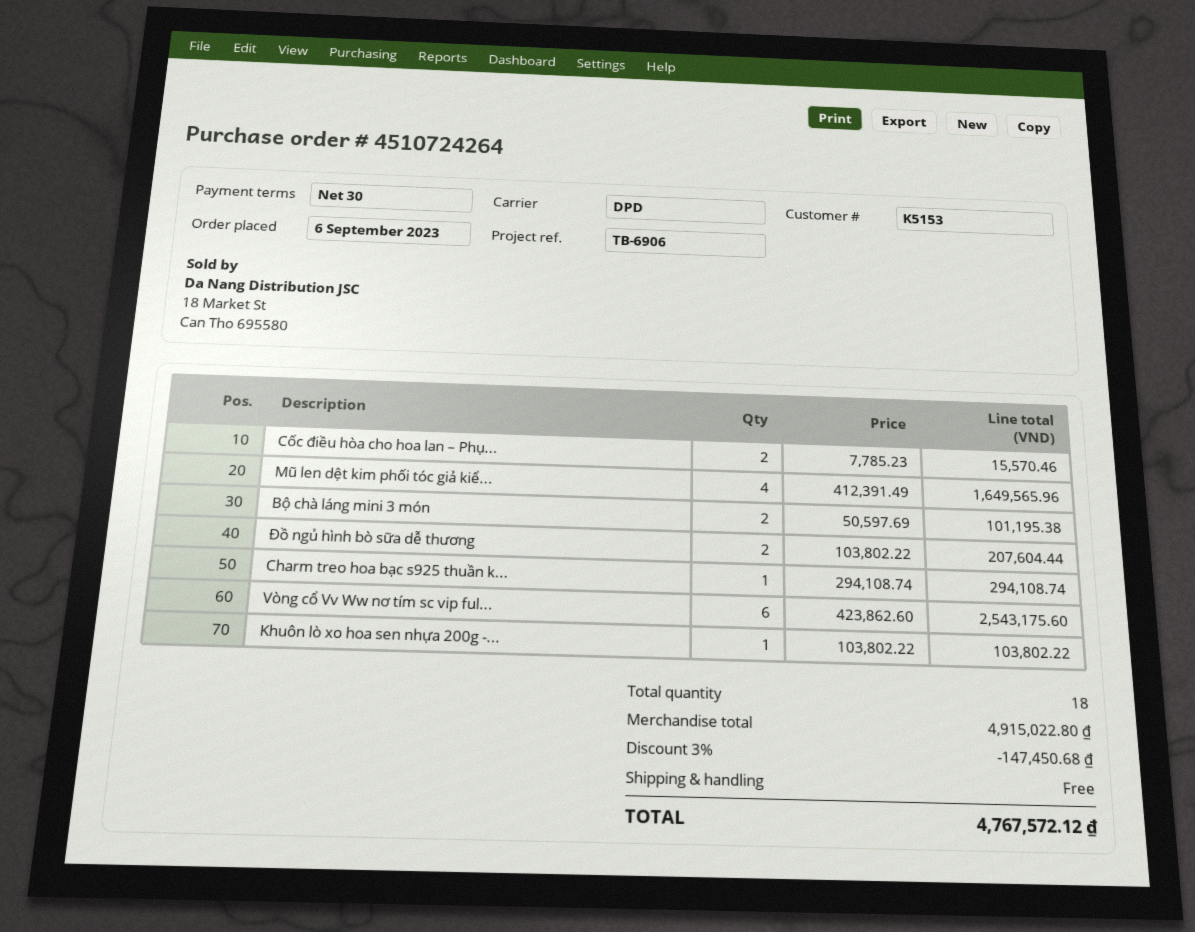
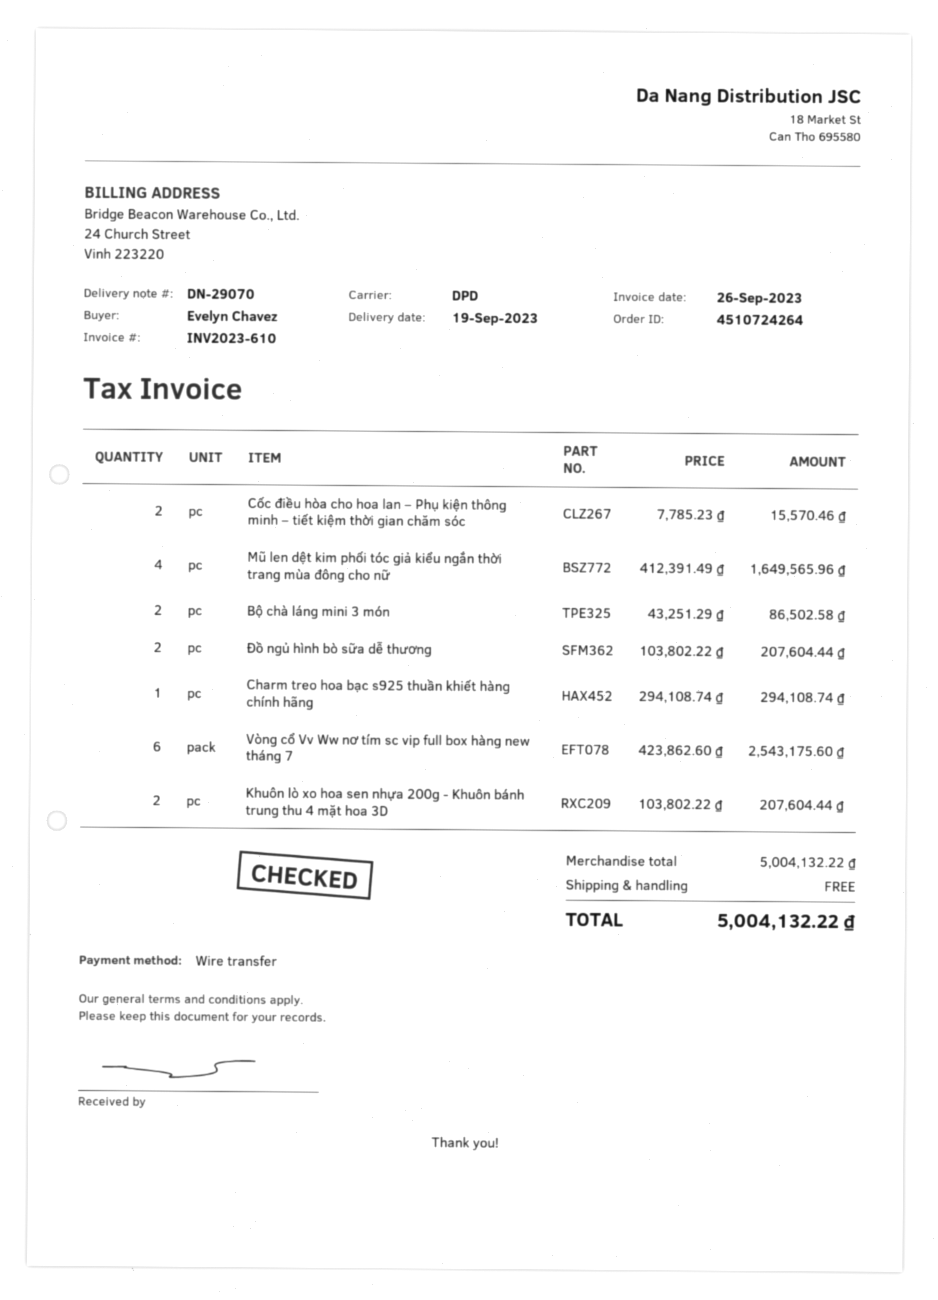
Bộ chà láng mini 3 món: 2 x 50597.69 = 101195.38 -> 2 x 43251.29 = 86502.58
Khuôn lò xo hoa sen nhựa 200g -...: 1 x 103802.22 = 103802.22 -> 2 x 103802.22 = 207604.44
subtotal: 4915022.80 -> 5004132.22
discount: 3% = 147450.68 -> none
total: 4767572.12 -> 5004132.22

